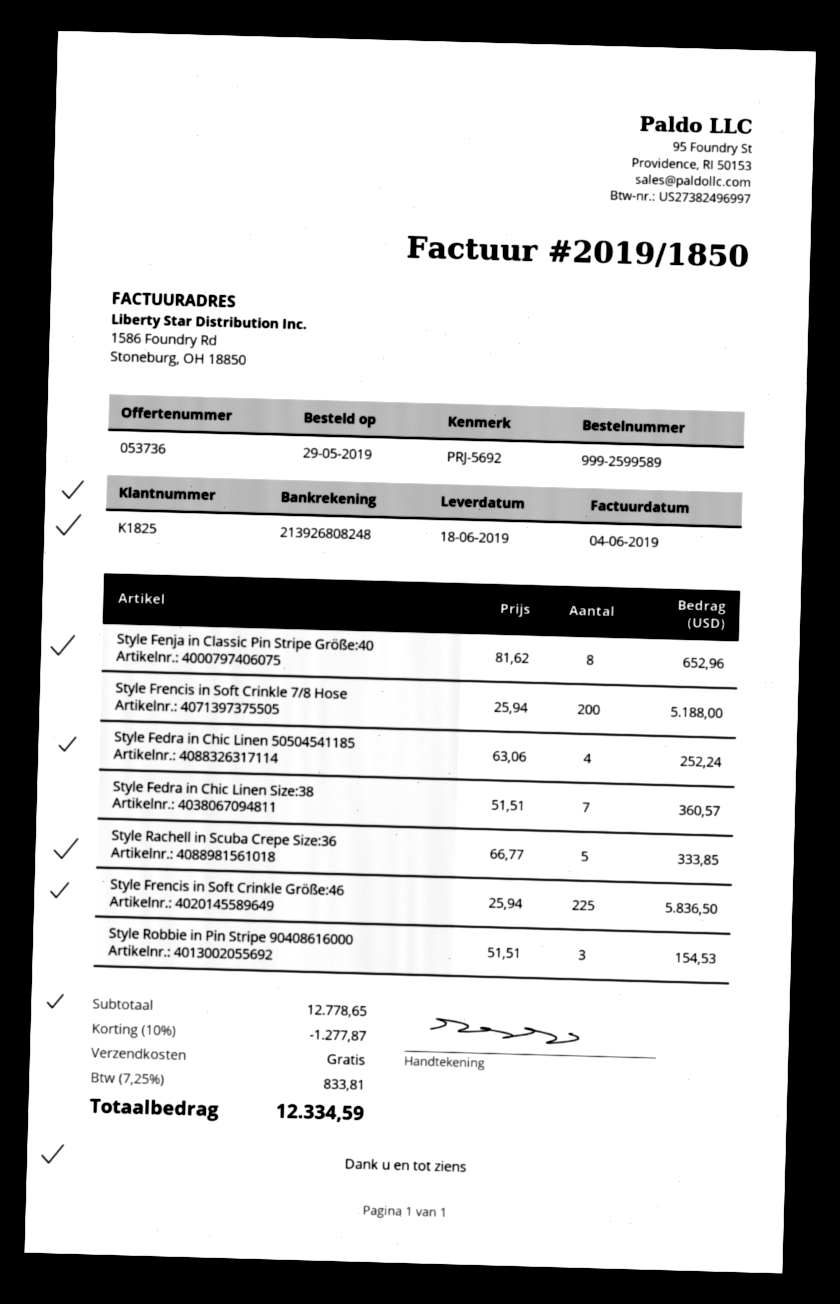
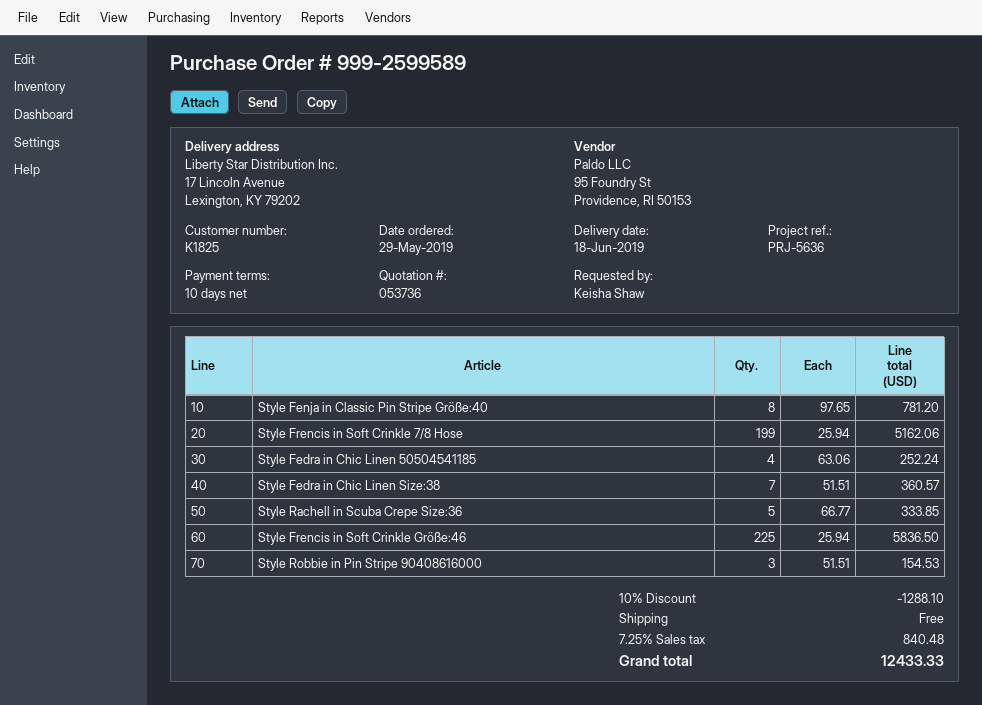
reference: PRJ-5692 -> PRJ-5636
Style Fenja in Classic Pin Stripe Größe:40: 8 x 81.62 = 652.96 -> 8 x 97.65 = 781.20
Style Frencis in Soft Crinkle 7/8 Hose: 200 x 25.94 = 5188.00 -> 199 x 25.94 = 5162.06
discount: 10% = 1277.87 -> 10% = 1288.10
tax: 7.25% = 833.81 -> 7.25% = 840.48
total: 12334.59 -> 12433.33

